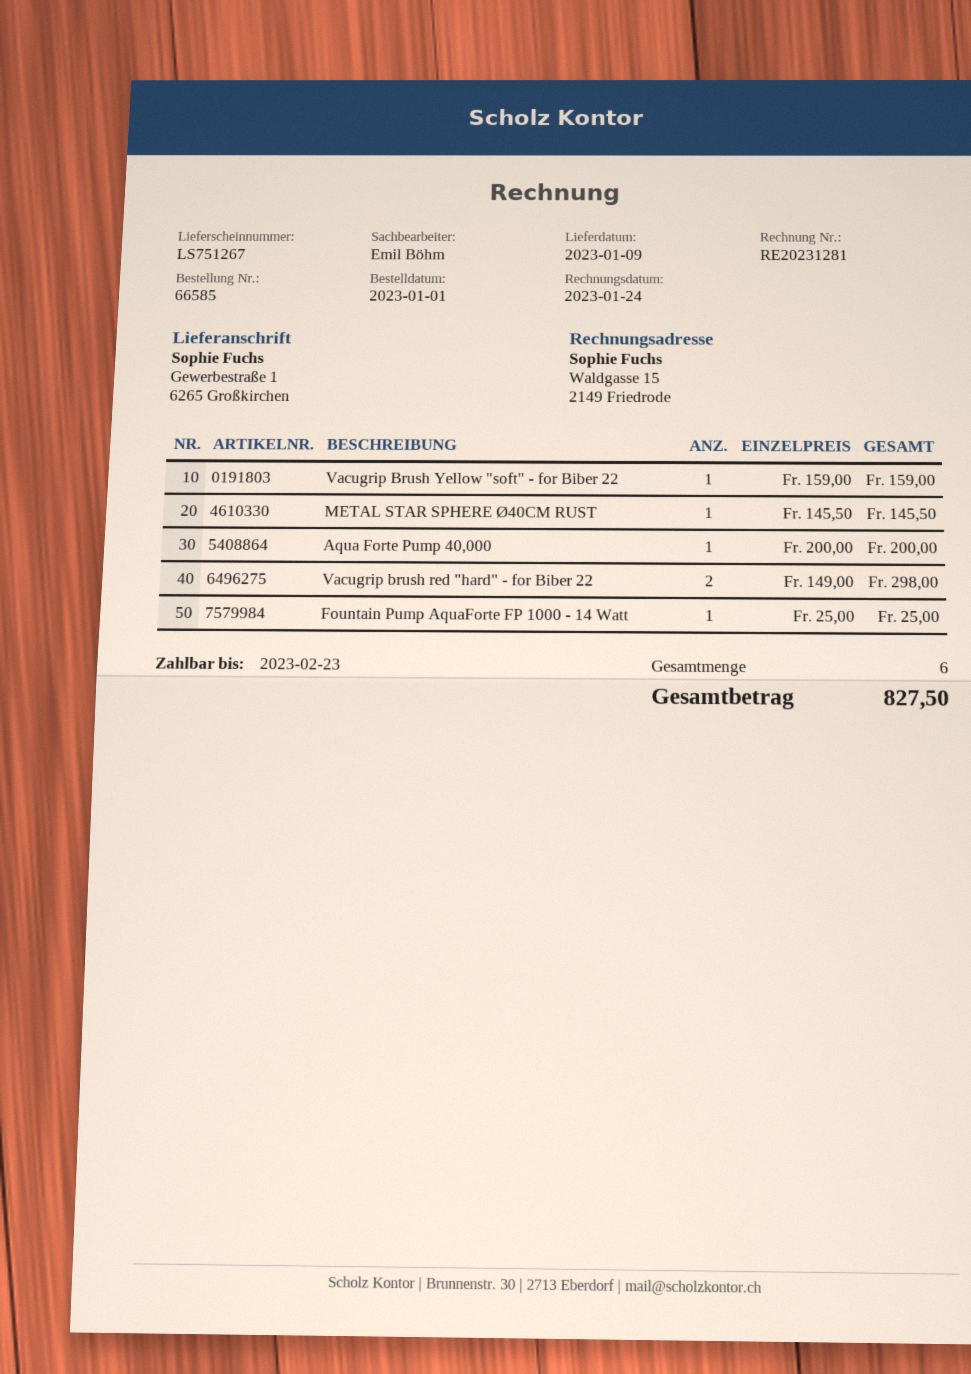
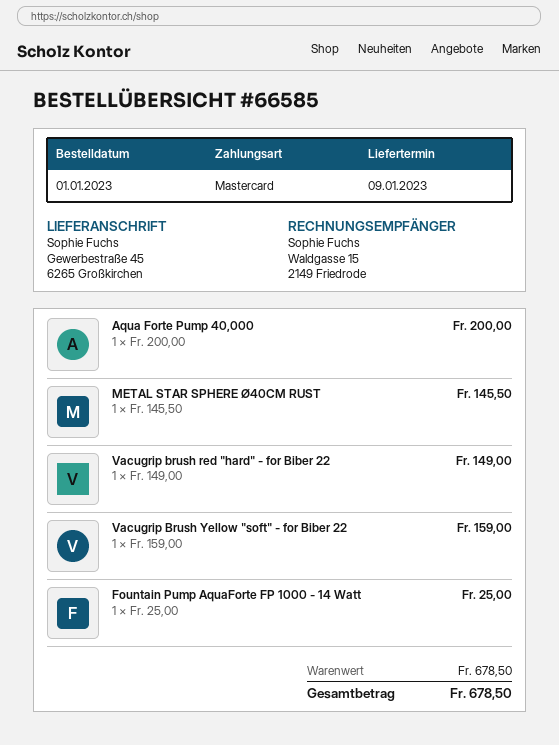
ship to: Gewerbestraße 1, 6265 Großkirchen -> Gewerbestraße 45, 6265 Großkirchen
Vacugrip brush red "hard" - for Biber 22: 2 x 149.00 = 298.00 -> 1 x 149.00 = 149.00
total: 827.50 -> 678.50

